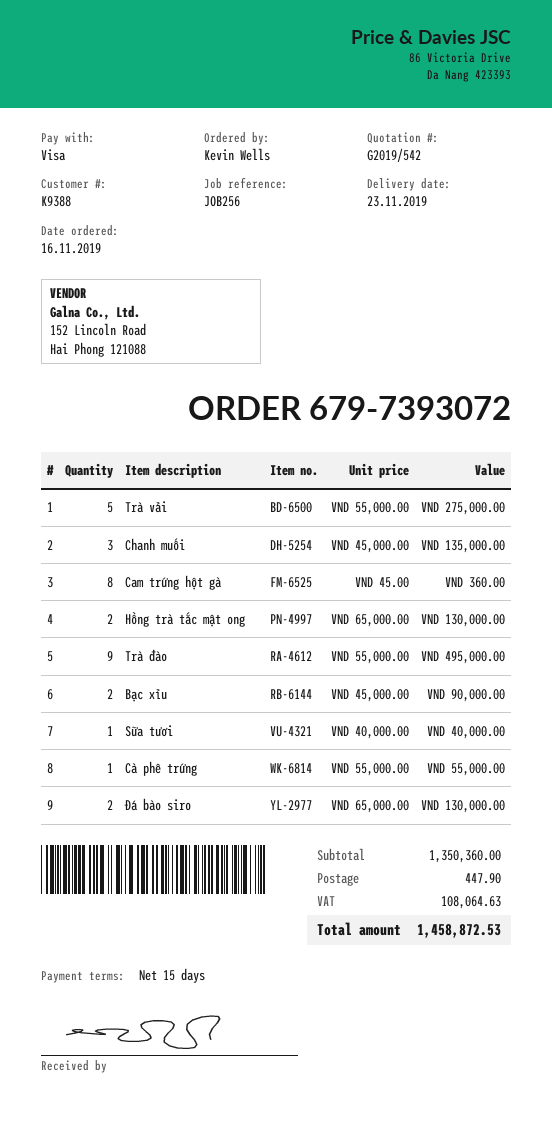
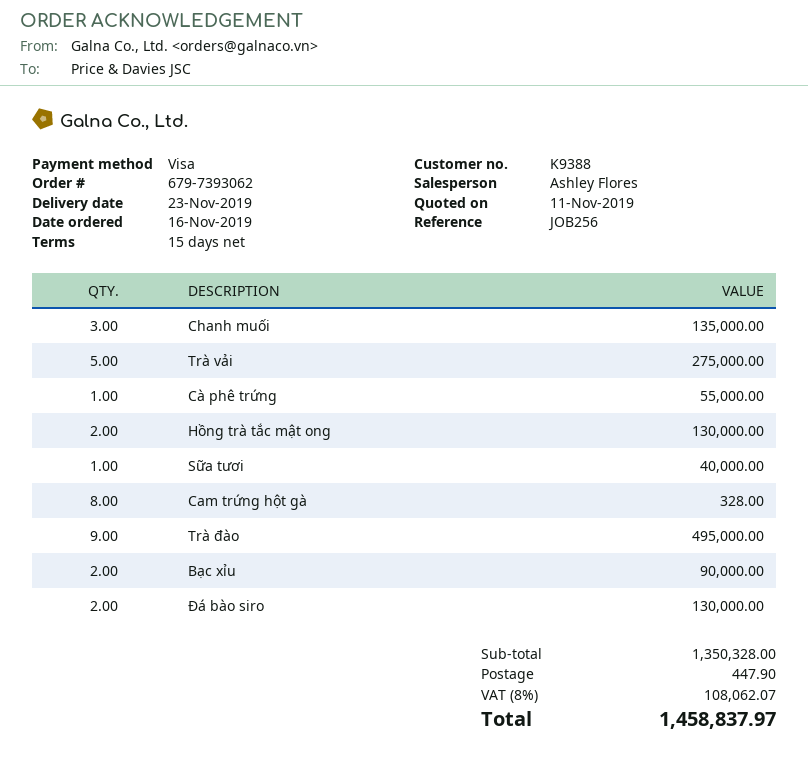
order number: 679-7393072 -> 679-7393062
Cam trứng hột gà: 8 for 360.00 -> 8 for 328.00
subtotal: 1350360.00 -> 1350328.00
tax: 108064.63 -> 108062.07
total: 1458872.53 -> 1458837.97

